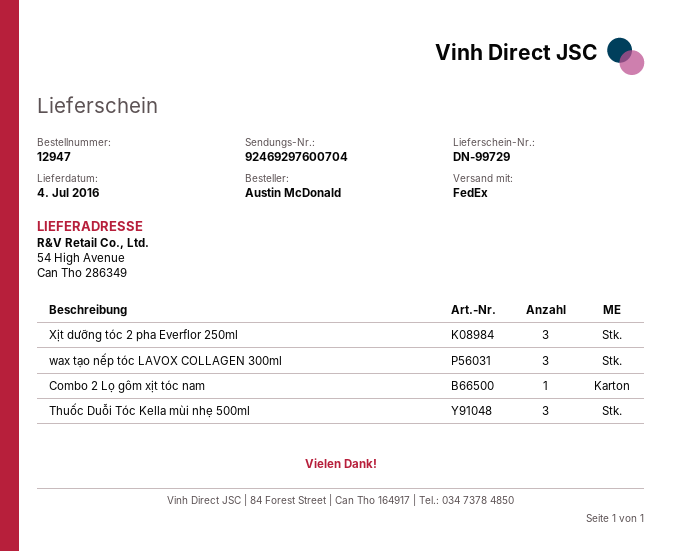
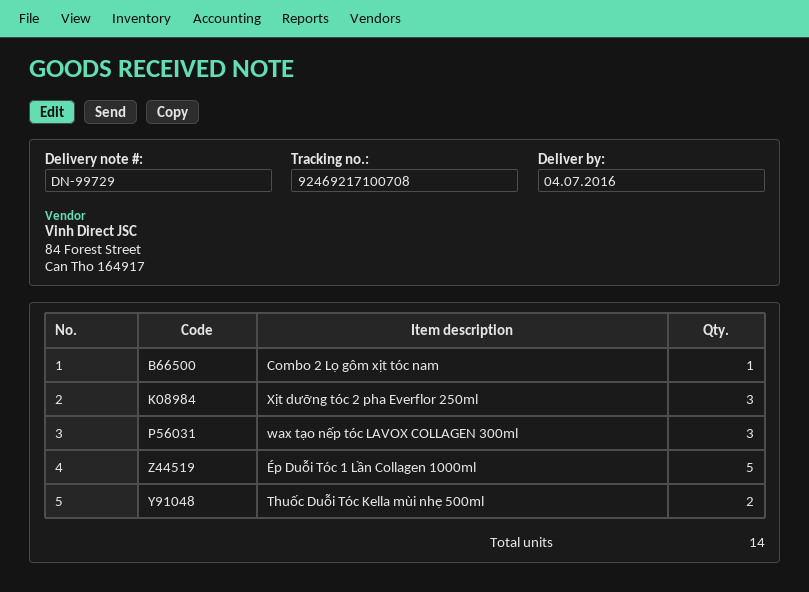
tracking number: 92469297600704 -> 92469217100708
Thuốc Duỗi Tóc Kella mùi nhẹ 500ml: 3 -> 2
Ép Duỗi Tóc 1 Lần Collagen 1000ml: none -> 5

